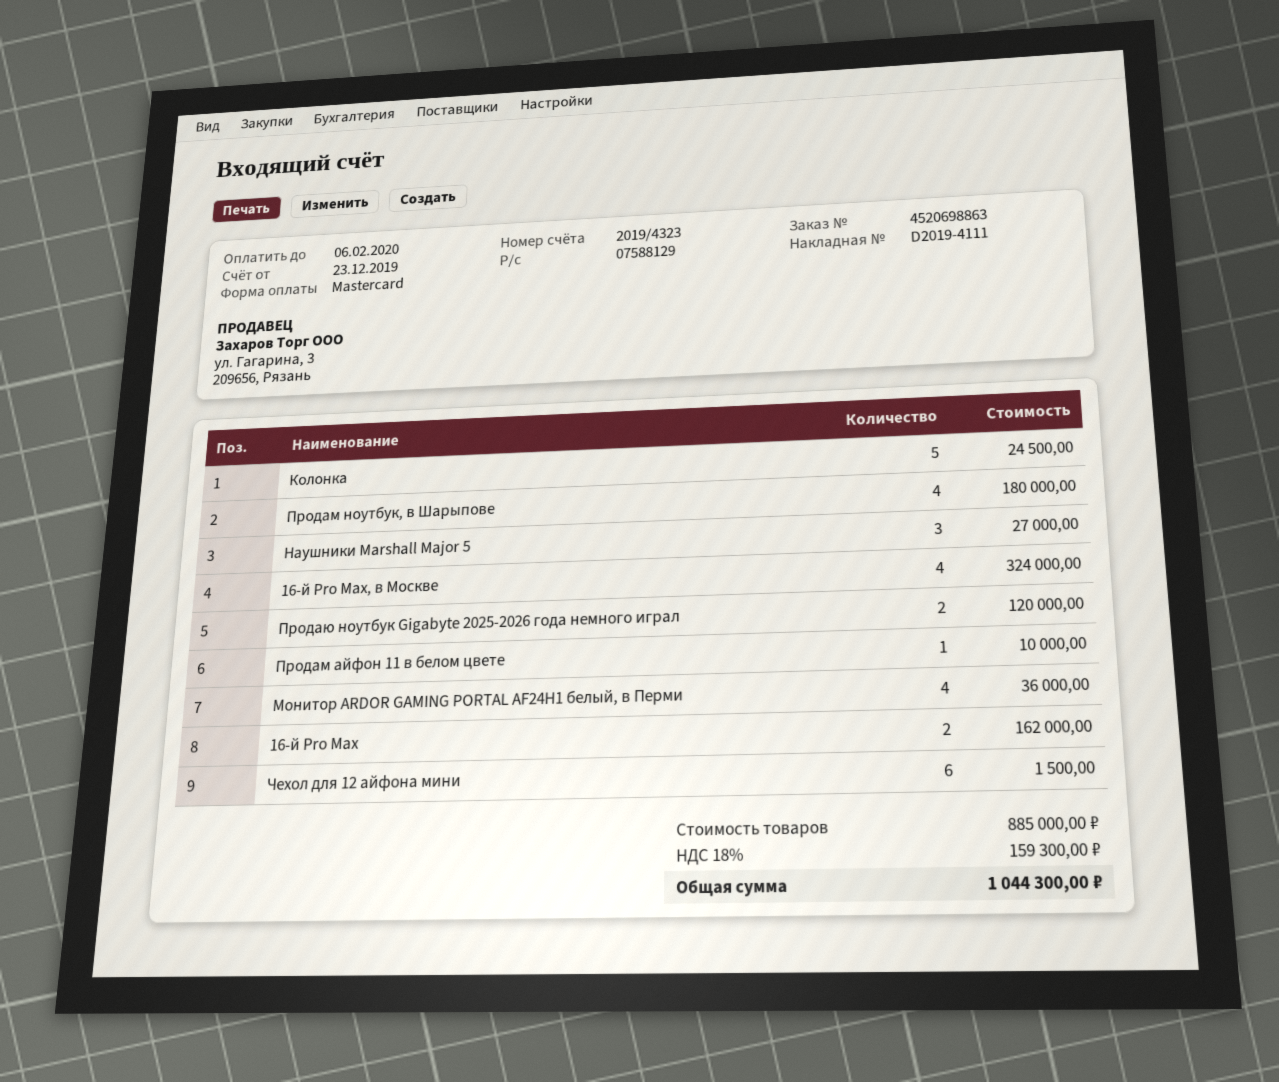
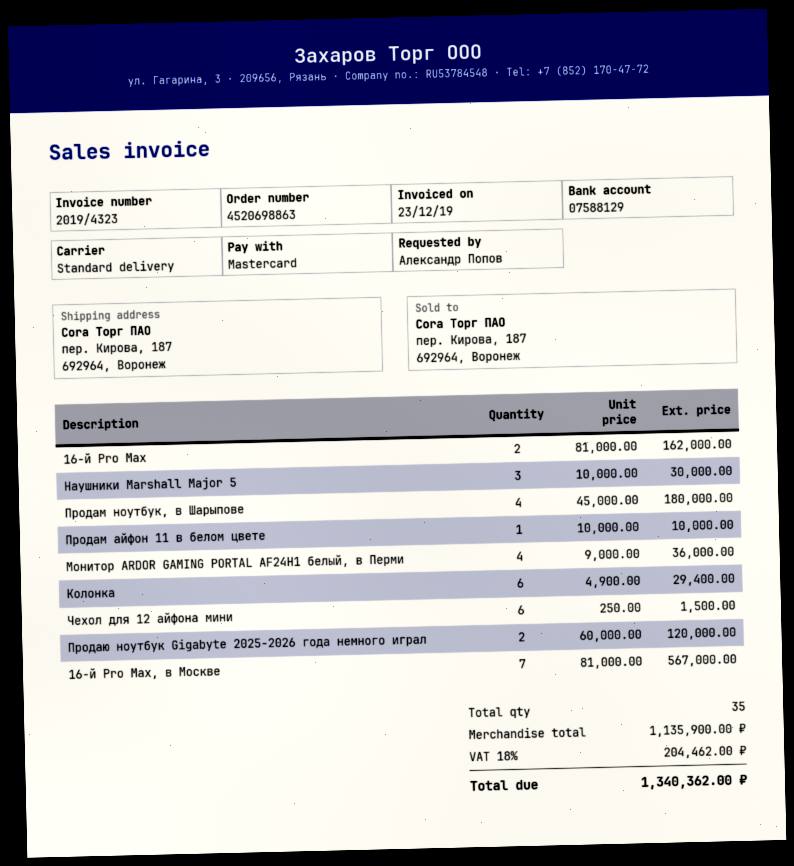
Колонка: 5 for 24500.00 -> 6 for 29400.00
Наушники Marshall Major 5: 3 for 27000.00 -> 3 for 30000.00
16-й Pro Max, в Москве: 4 for 324000.00 -> 7 for 567000.00
subtotal: 885000.00 -> 1135900.00
tax: 18% = 159300.00 -> 18% = 204462.00
total: 1044300.00 -> 1340362.00

